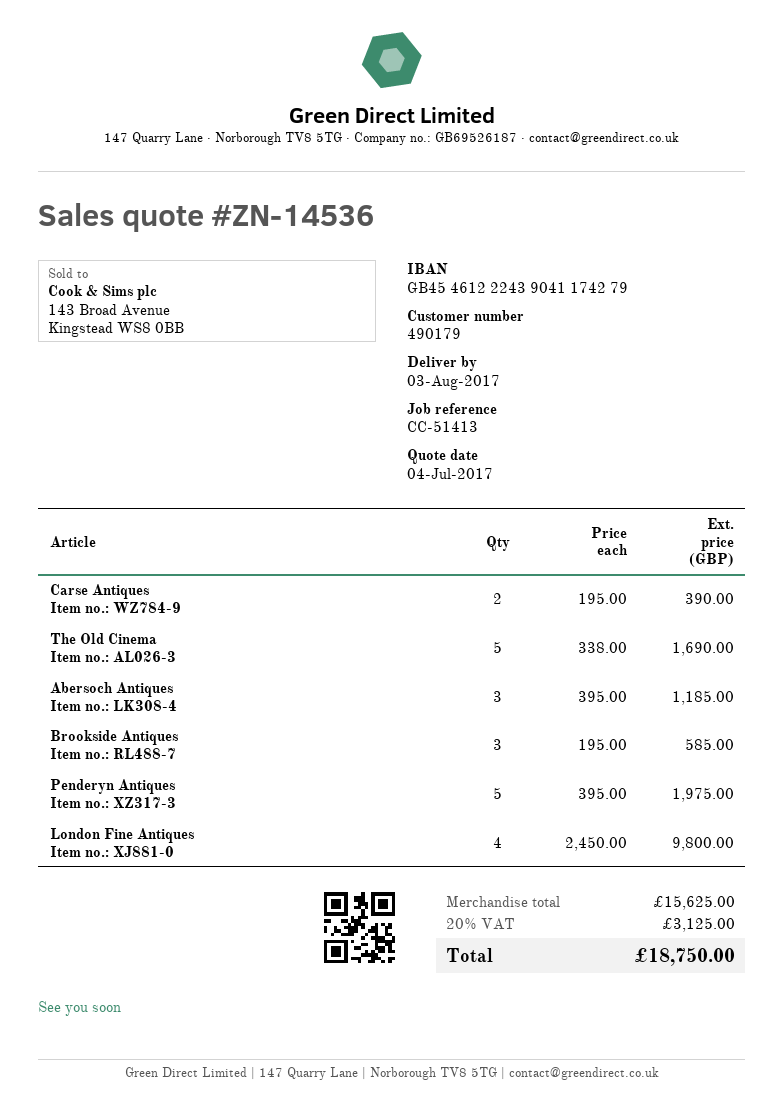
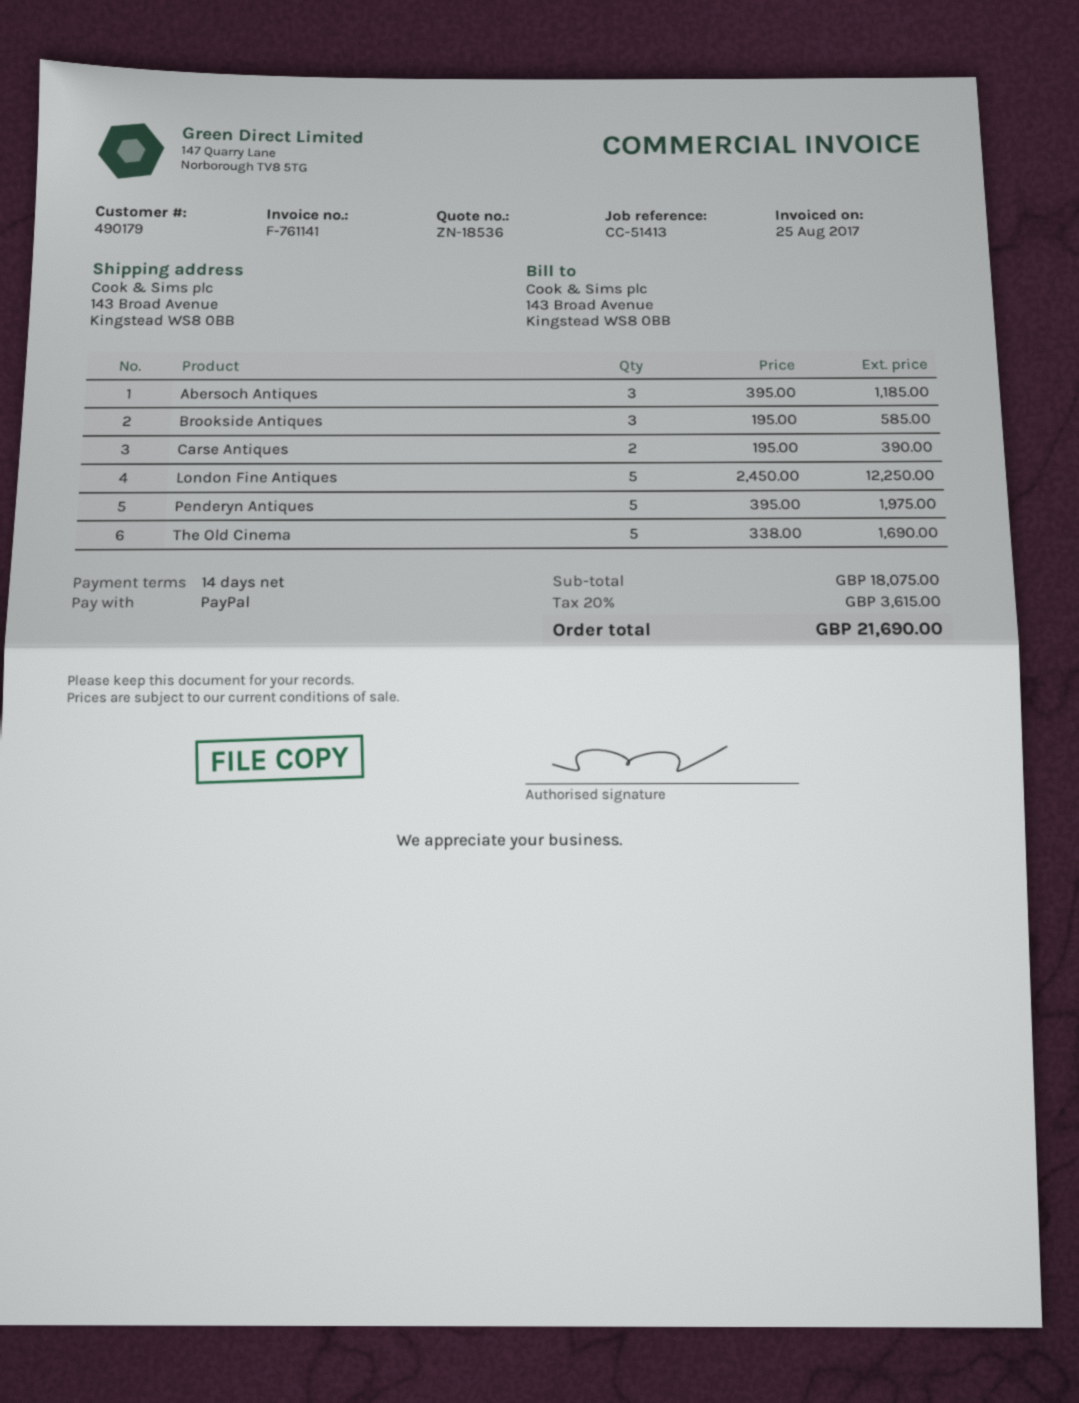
quote number: ZN-14536 -> ZN-18536
London Fine Antiques: 4 x 2450.00 = 9800.00 -> 5 x 2450.00 = 12250.00
subtotal: 15625.00 -> 18075.00
tax: 20% = 3125.00 -> 20% = 3615.00
total: 18750.00 -> 21690.00

